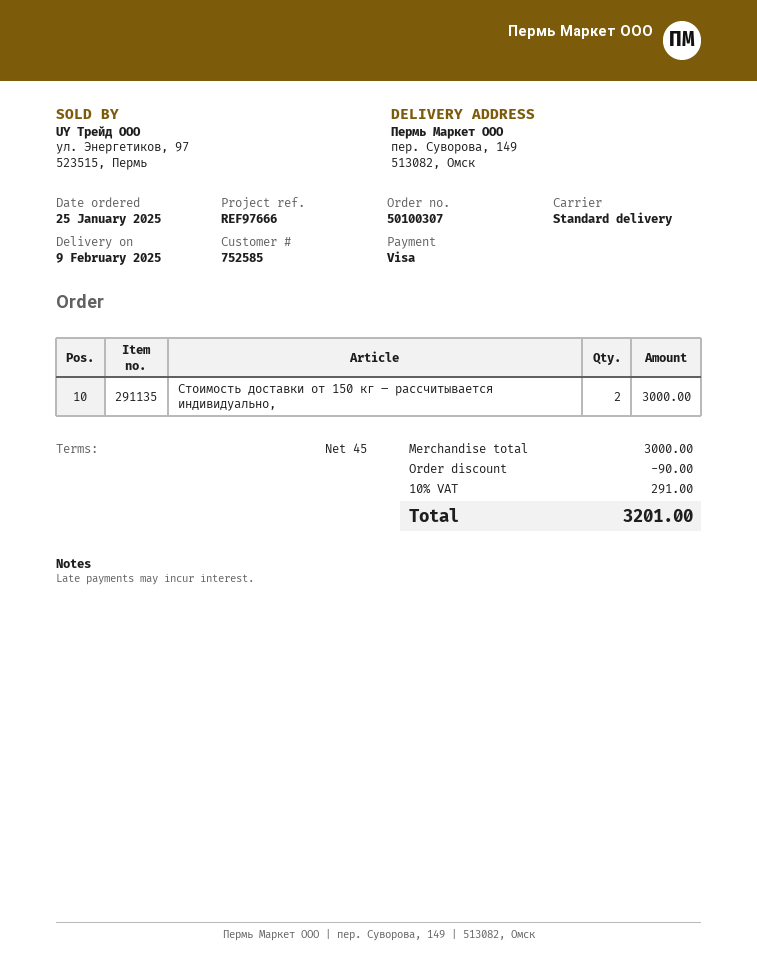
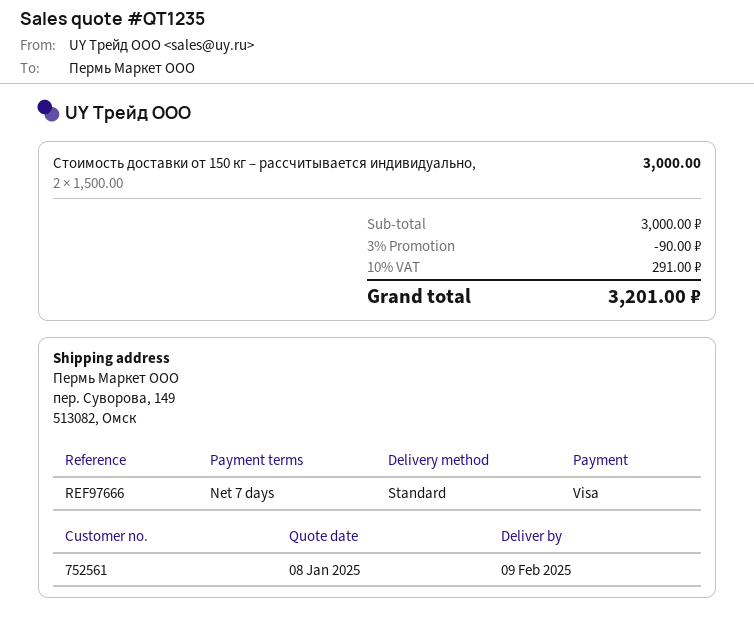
payment terms: 45 days -> 7 days
customer number: 752585 -> 752561

